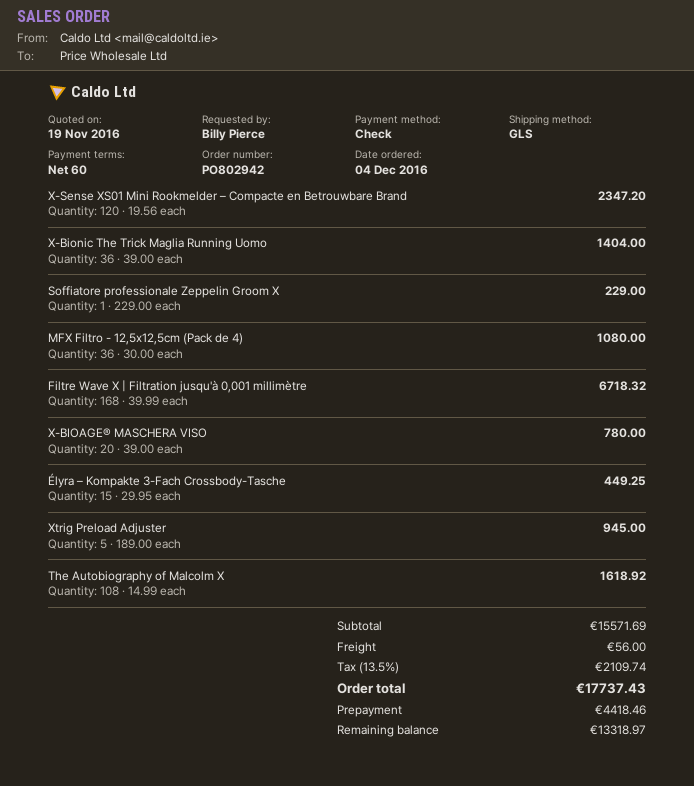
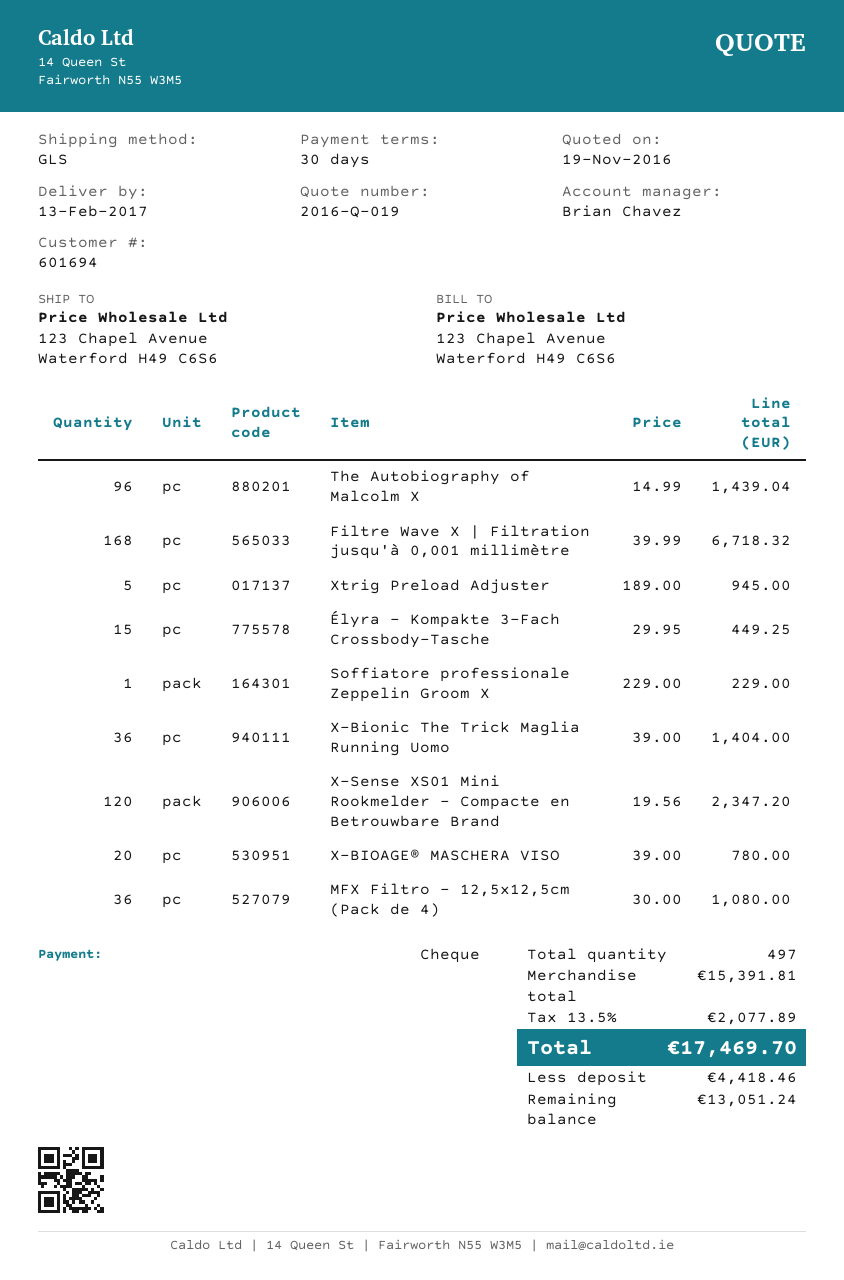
payment terms: 60 days -> 30 days
The Autobiography of Malcolm X: 108 x 14.99 = 1618.92 -> 96 x 14.99 = 1439.04
subtotal: 15571.69 -> 15391.81
shipping: 56.00 -> none
tax: 13.5% = 2109.74 -> 13.5% = 2077.89
total: 17737.43 -> 17469.70
balance: 13318.97 -> 13051.24

